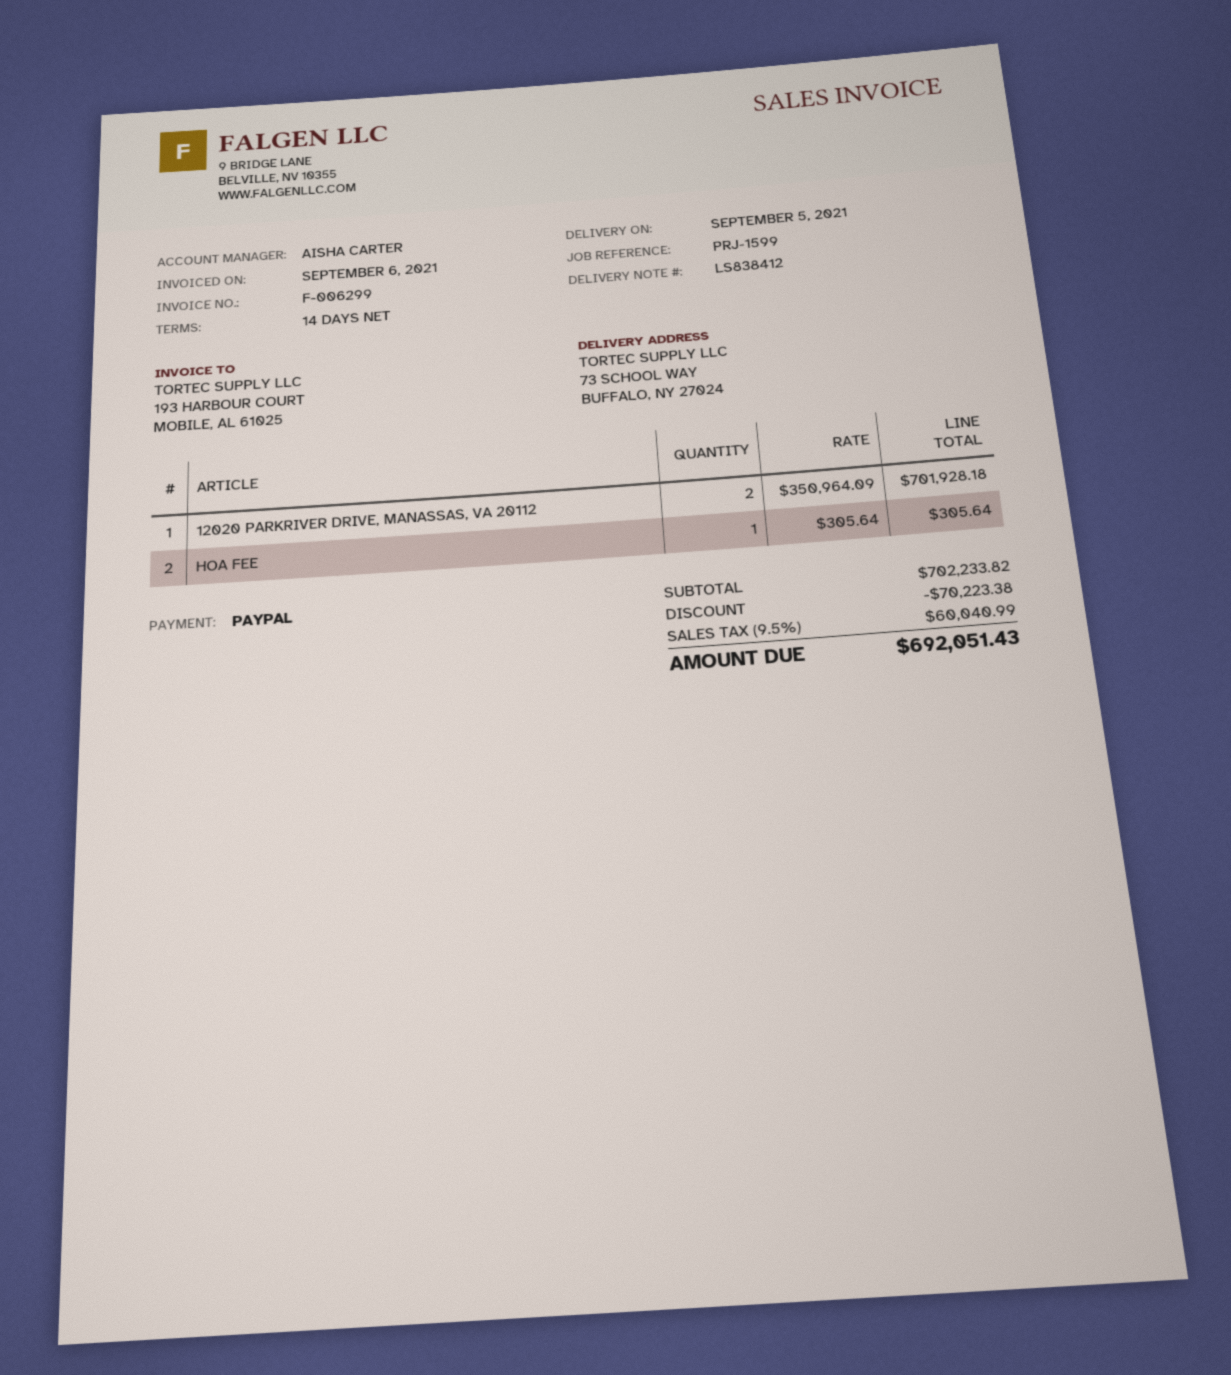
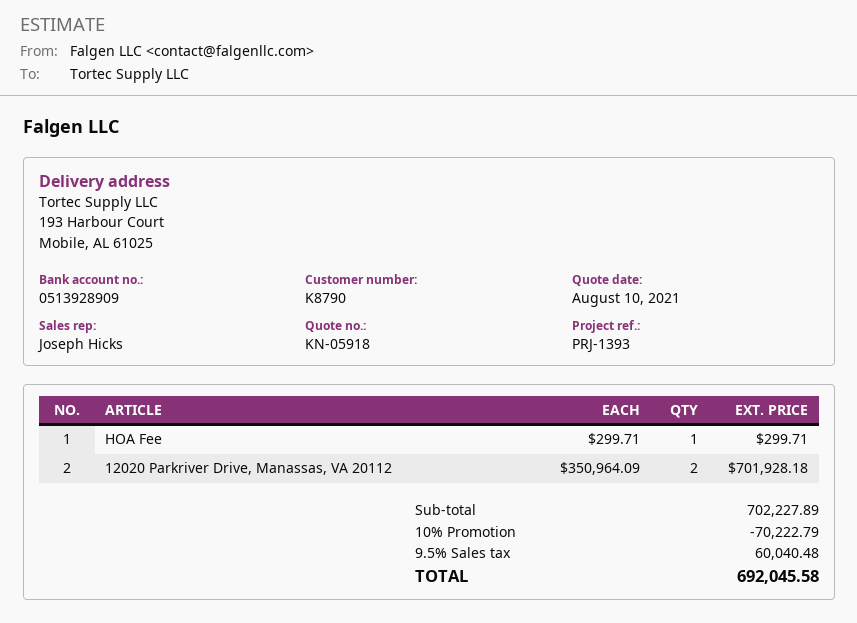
reference: PRJ-1599 -> PRJ-1393
sales rep: AISHA CARTER -> Joseph Hicks
ship to: 73 SCHOOL WAY, BUFFALO, NY 27024 -> 193 Harbour Court, Mobile, AL 61025
HOA FEE: 1 x 305.64 = 305.64 -> 1 x 299.71 = 299.71
subtotal: 702233.82 -> 702227.89
discount: 70223.38 -> 70222.79
tax: 9.5% = 60040.99 -> 9.5% = 60040.48
total: 692051.43 -> 692045.58

